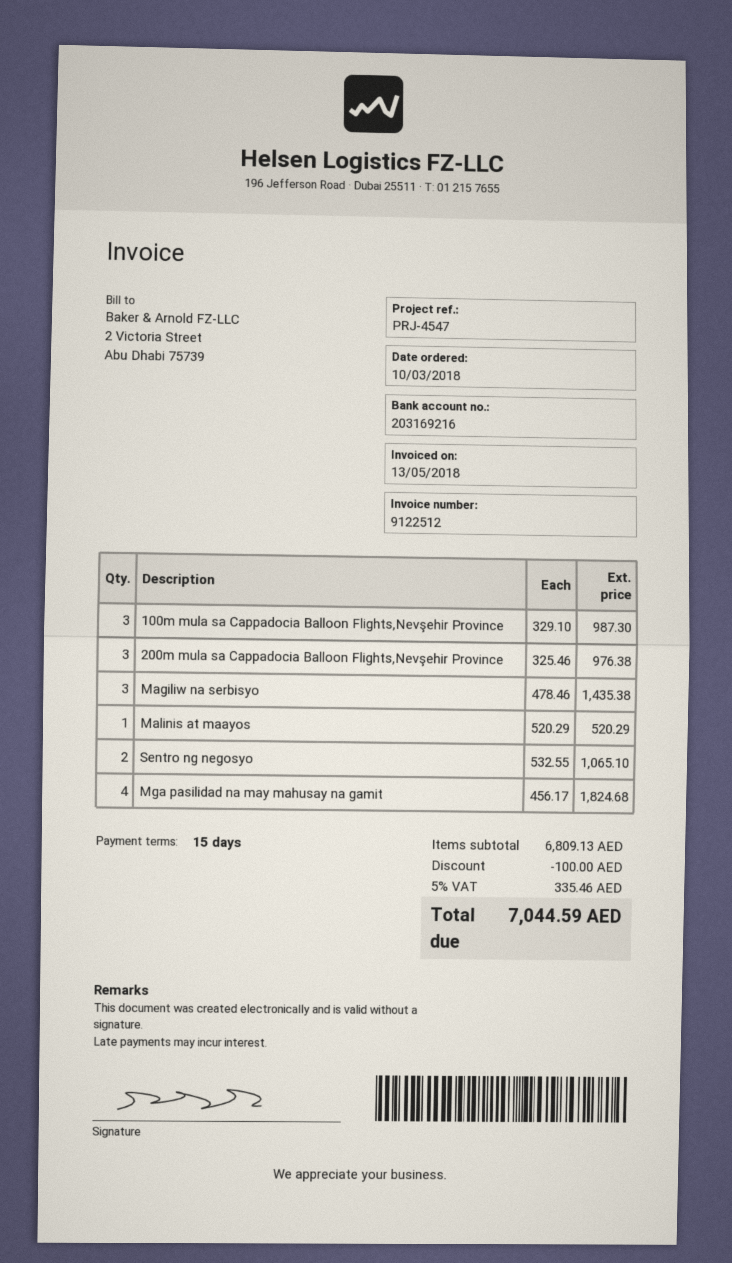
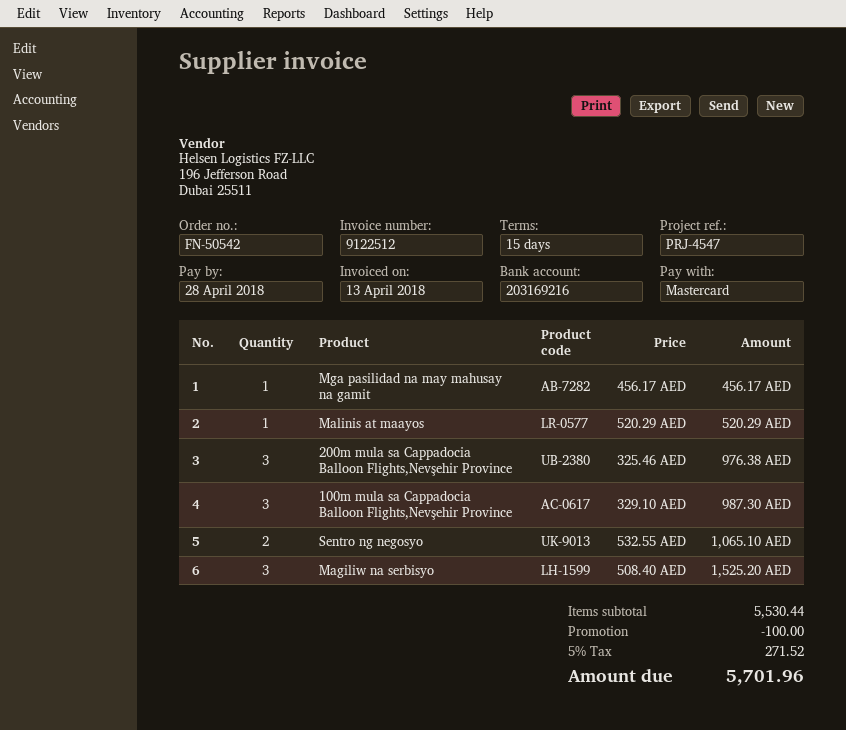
invoice date: 2018-05-13 -> 2018-04-13
Magiliw na serbisyo: 3 x 478.46 = 1435.38 -> 3 x 508.40 = 1525.20
Mga pasilidad na may mahusay na gamit: 4 x 456.17 = 1824.68 -> 1 x 456.17 = 456.17
subtotal: 6809.13 -> 5530.44
tax: 5% = 335.46 -> 5% = 271.52
total: 7044.59 -> 5701.96

